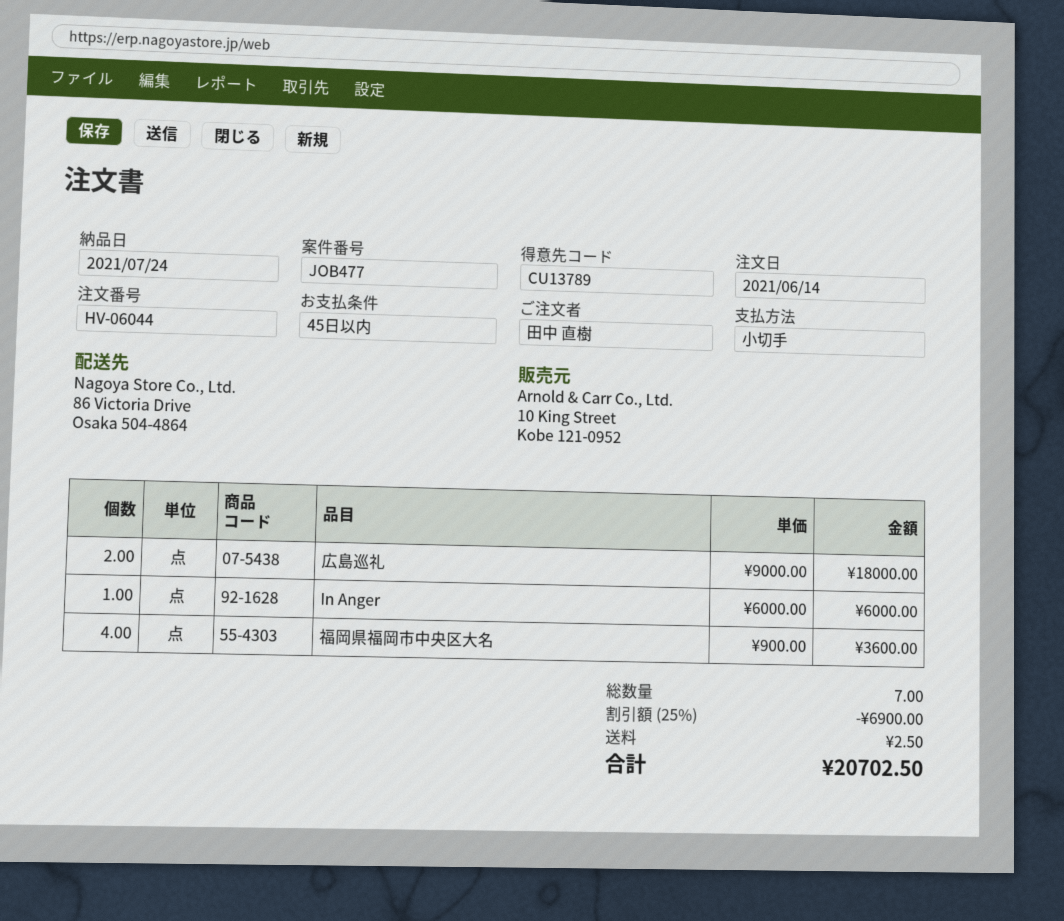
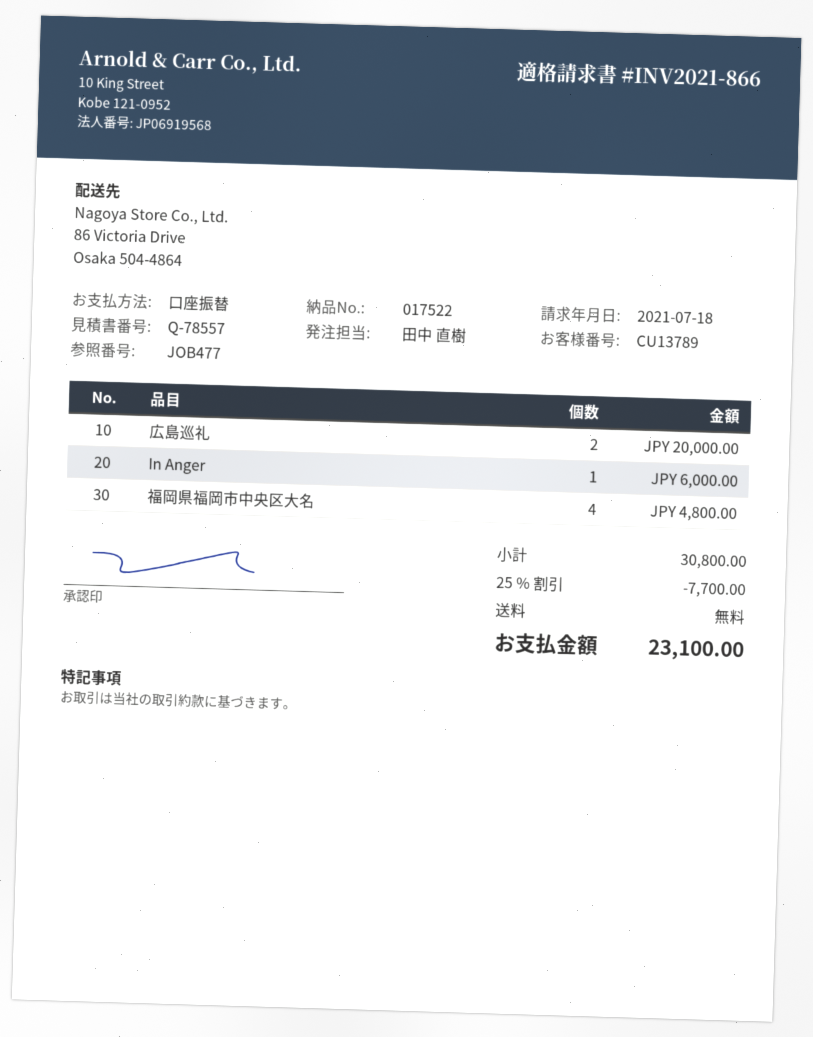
payment method: cheque -> direct debit
広島巡礼: 2 for 18000.00 -> 2 for 20000.00
福岡県福岡市中央区大名: 4 for 3600.00 -> 4 for 4800.00
discount: 25% = 6900.00 -> 25% = 7700.00
shipping: 2.50 -> 0.00
total: 20702.50 -> 23100.00

